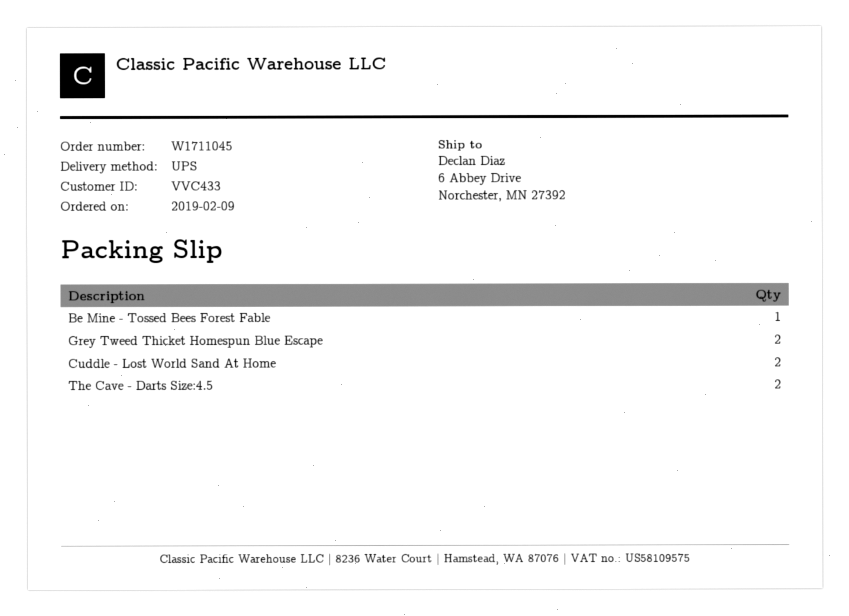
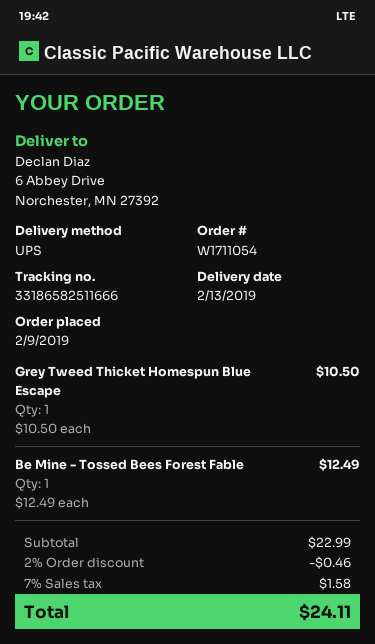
order number: W1711045 -> W1711054
Grey Tweed Thicket Homespun Blue Escape: 2 -> 1
Cuddle - Lost World Sand At Home: 2 -> none
The Cave - Darts Size:4.5: 2 -> none

